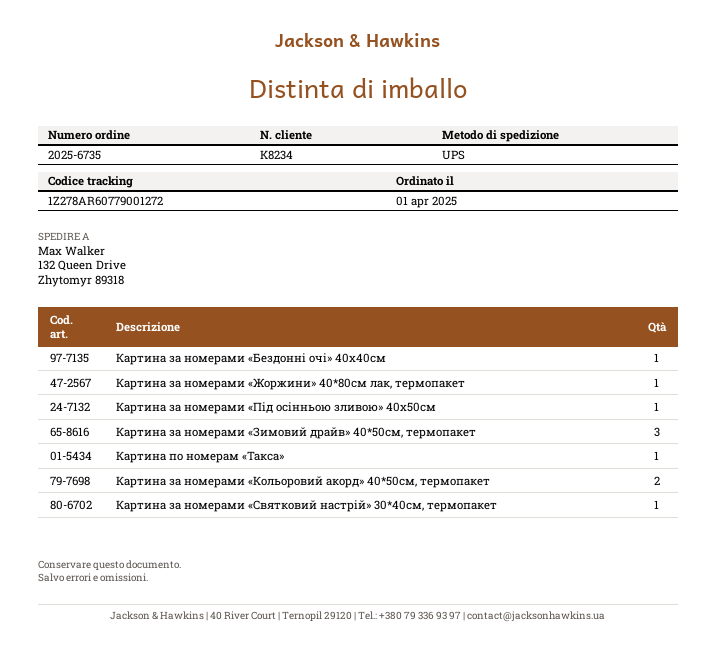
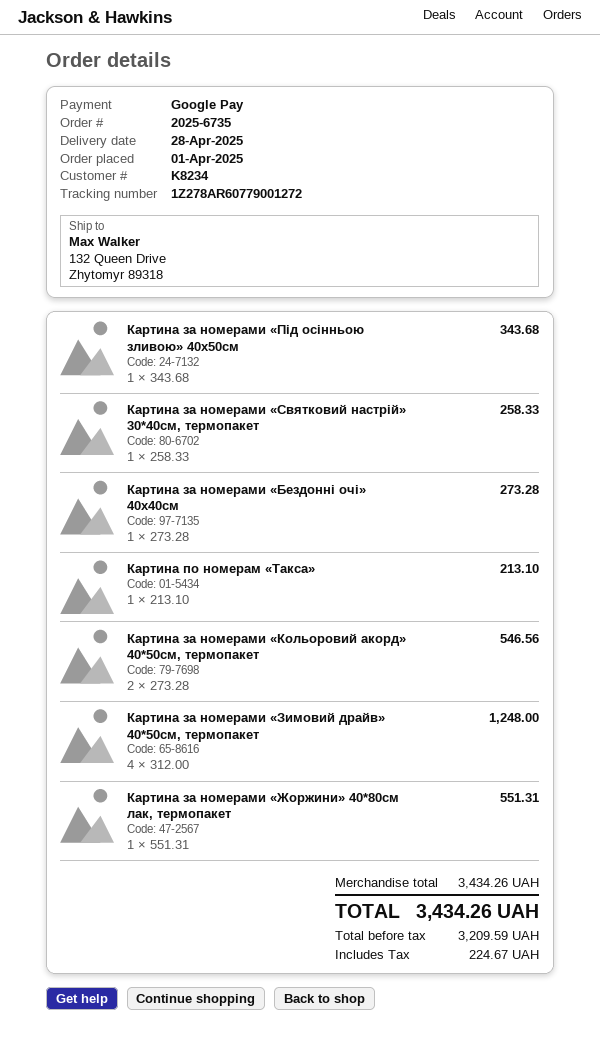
Картина за номерами «Зимовий драйв» 40*50см, термопакет: 3 -> 4

